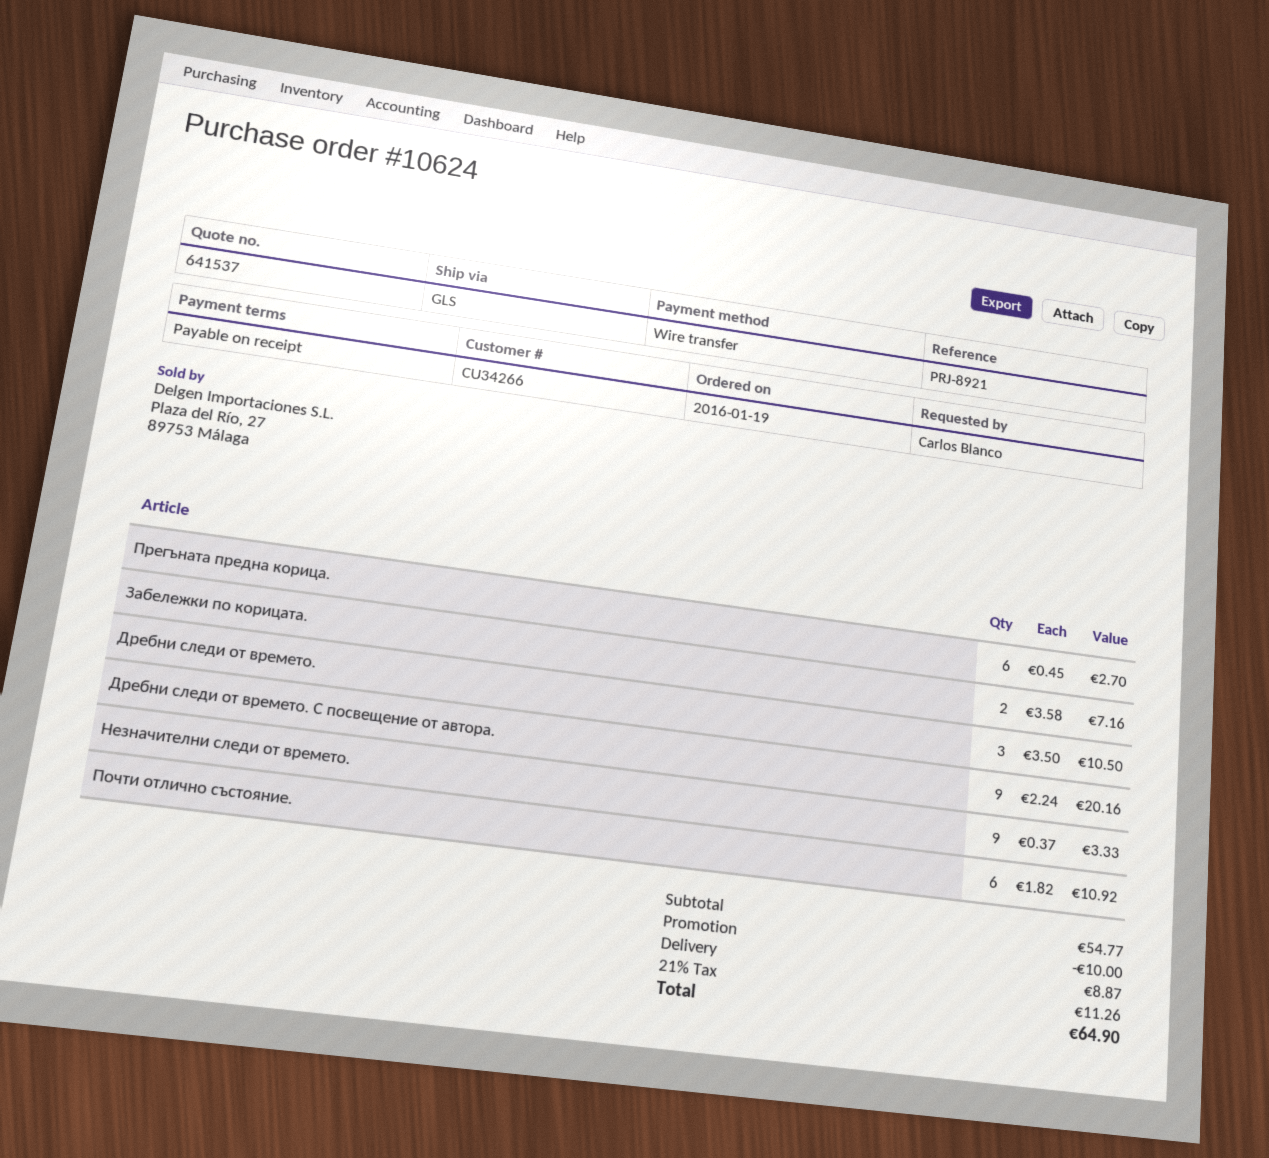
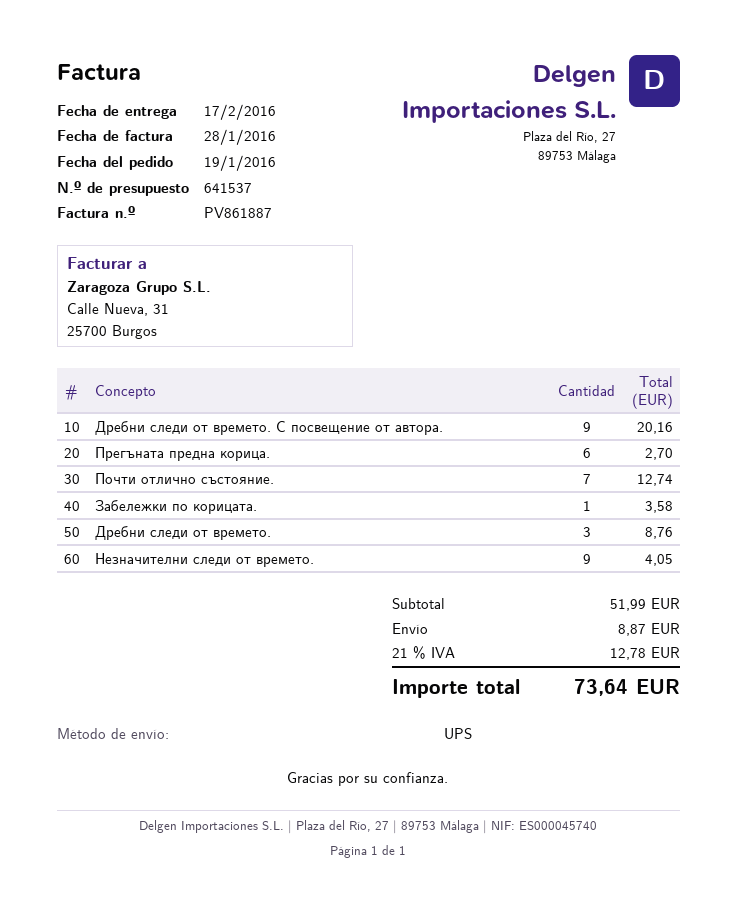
shipping method: GLS -> UPS
Забележки по корицата.: 2 for 7.16 -> 1 for 3.58
Дребни следи от времето.: 3 for 10.50 -> 3 for 8.76
Незначителни следи от времето.: 9 for 3.33 -> 9 for 4.05
Почти отлично състояние.: 6 for 10.92 -> 7 for 12.74
subtotal: 54.77 -> 51.99
discount: 10.00 -> none
tax: 21% = 11.26 -> 21% = 12.78
total: 64.90 -> 73.64

